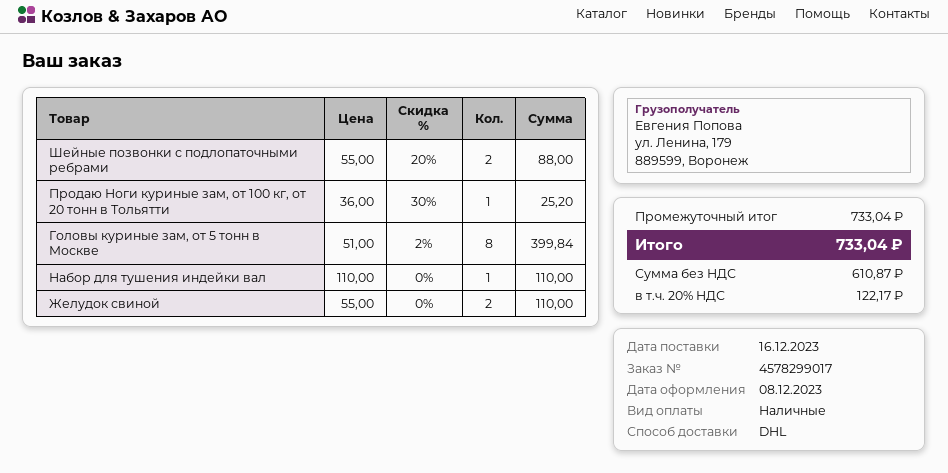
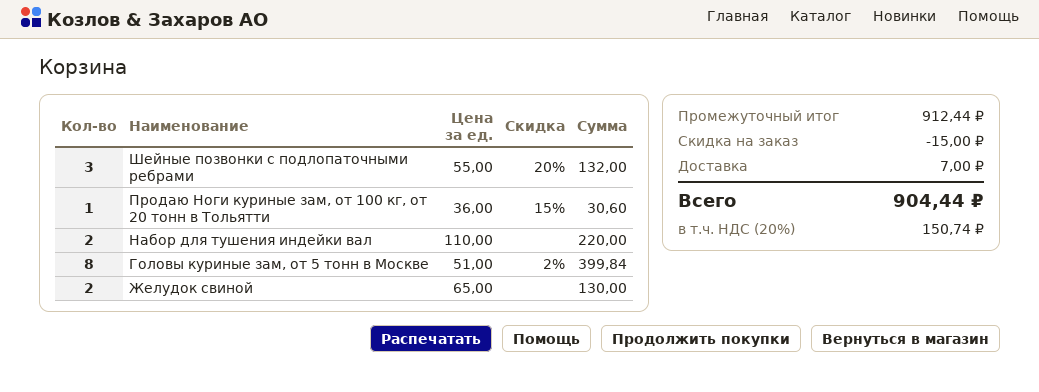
Шейные позвонки с подлопаточными ребрами: 2 x 55.00 - 20% = 88.00 -> 3 x 55.00 - 20% = 132.00
Продаю Ноги куриные зам, от 100 кг, от 20 тонн в Тольятти: 1 x 36.00 - 30% = 25.20 -> 1 x 36.00 - 15% = 30.60
Набор для тушения индейки вал: 1 x 110.00 = 110.00 -> 2 x 110.00 = 220.00
Желудок свиной: 2 x 55.00 = 110.00 -> 2 x 65.00 = 130.00
subtotal: 733.04 -> 912.44
discount: none -> 15.00
shipping: none -> 7.00
tax: 20% = 122.17 -> 20% = 150.74
total: 733.04 -> 904.44

